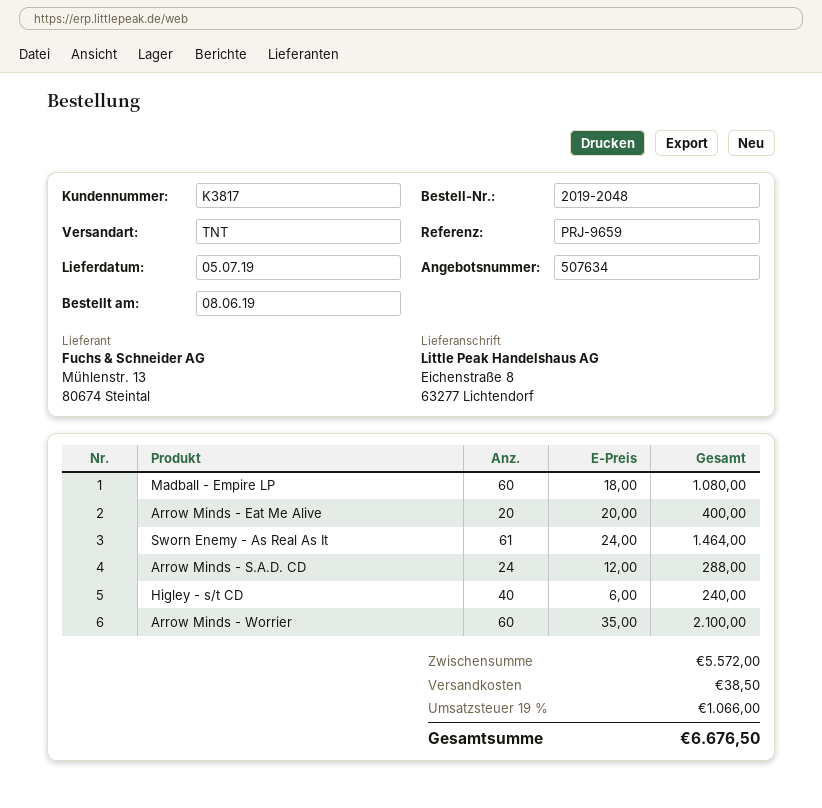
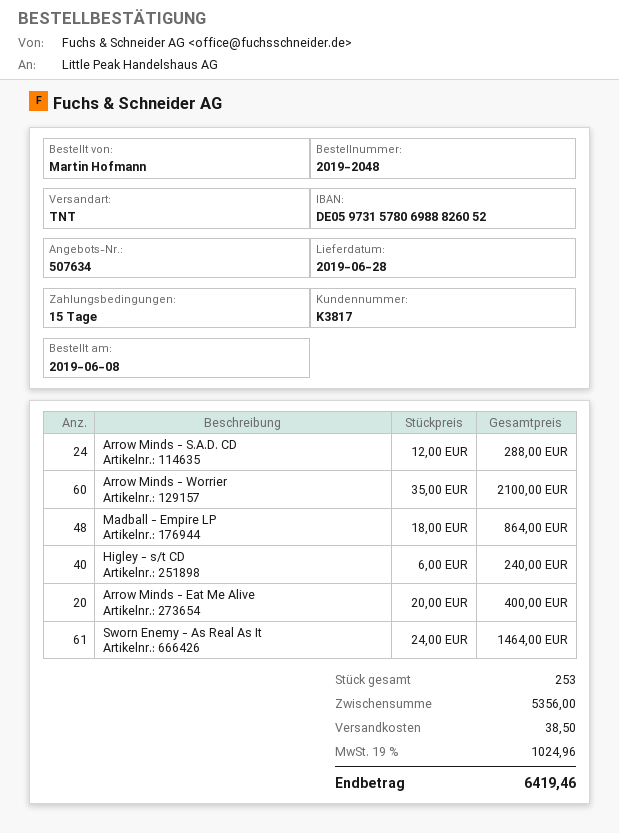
delivery date: 2019-07-05 -> 2019-06-28
Madball - Empire LP: 60 x 18.00 = 1080.00 -> 48 x 18.00 = 864.00
subtotal: 5572.00 -> 5356.00
tax: 19% = 1066.00 -> 19% = 1024.96
total: 6676.50 -> 6419.46

